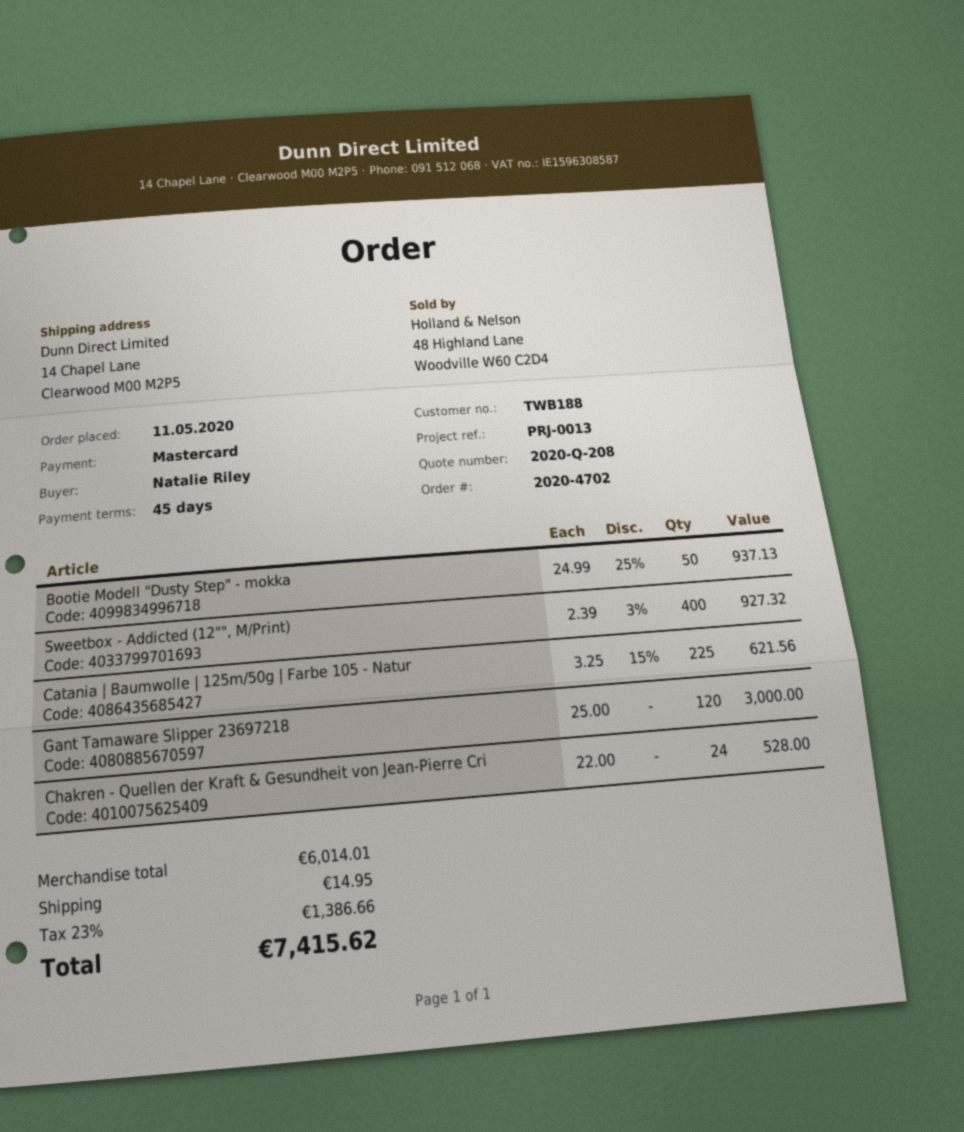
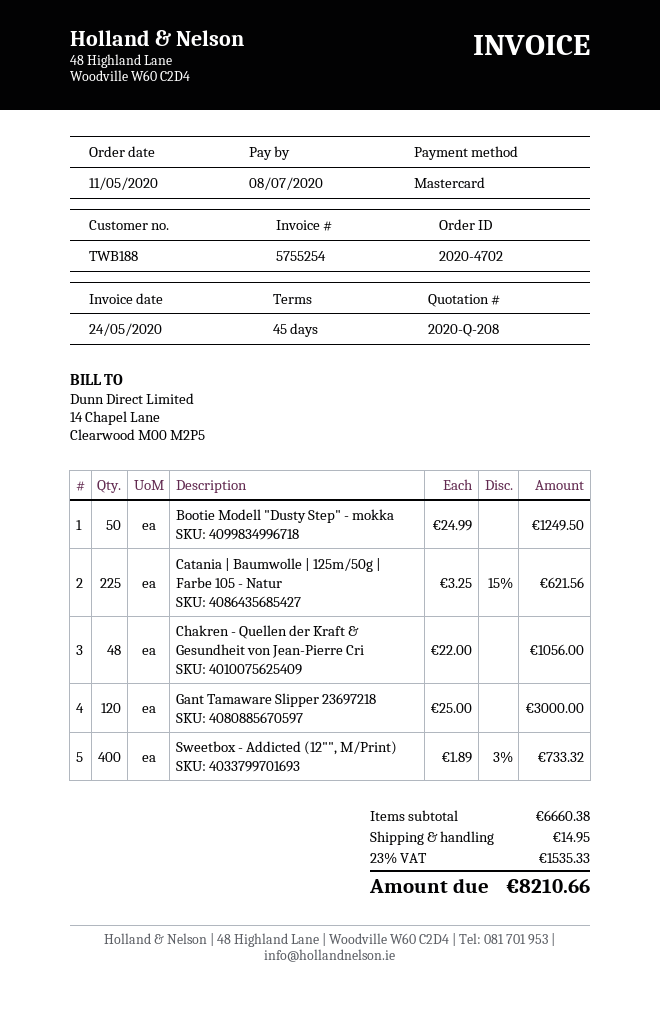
Bootie Modell "Dusty Step" - mokka: 50 x 24.99 - 25% = 937.13 -> 50 x 24.99 = 1249.50
Sweetbox - Addicted (12"", M/Print): 400 x 2.39 - 3% = 927.32 -> 400 x 1.89 - 3% = 733.32
Chakren - Quellen der Kraft & Gesundheit von Jean-Pierre Cri: 24 x 22.00 = 528.00 -> 48 x 22.00 = 1056.00
subtotal: 6014.01 -> 6660.38
tax: 23% = 1386.66 -> 23% = 1535.33
total: 7415.62 -> 8210.66

